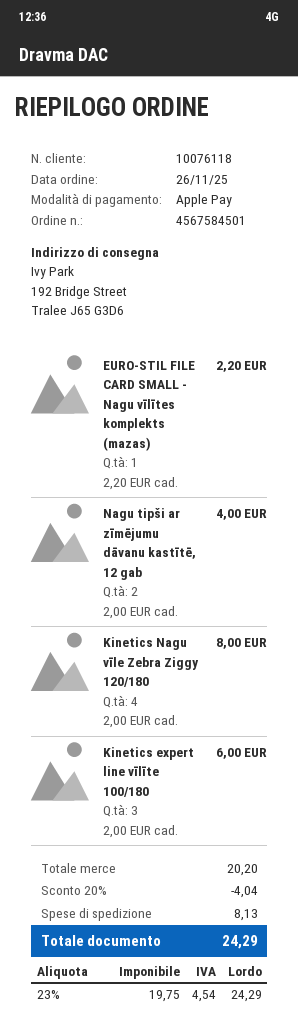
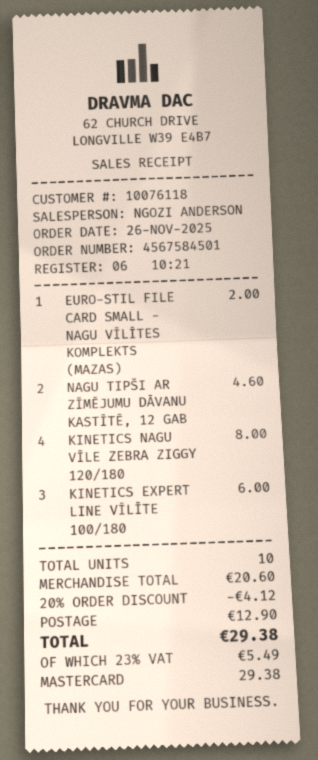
payment method: Apple Pay -> Mastercard
EURO-STIL FILE CARD SMALL - Nagu vīlītes komplekts (mazas): 1 for 2.20 -> 1 for 2.00
Nagu tipši ar zīmējumu dāvanu kastītē, 12 gab: 2 for 4.00 -> 2 for 4.60
subtotal: 20.20 -> 20.60
discount: 20% = 4.04 -> 20% = 4.12
shipping: 8.13 -> 12.90
tax: 23% = 4.54 -> 23% = 5.49
total: 24.29 -> 29.38

